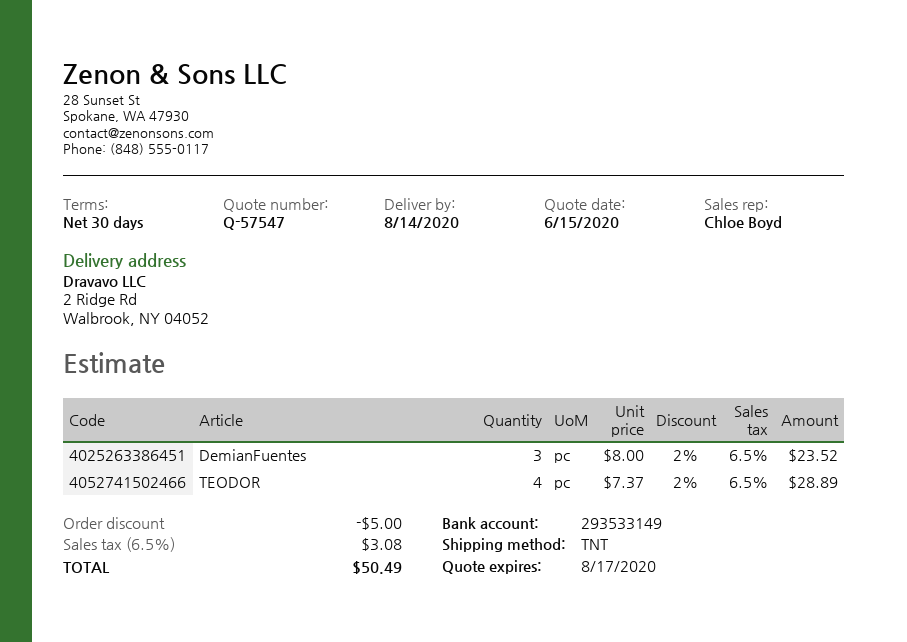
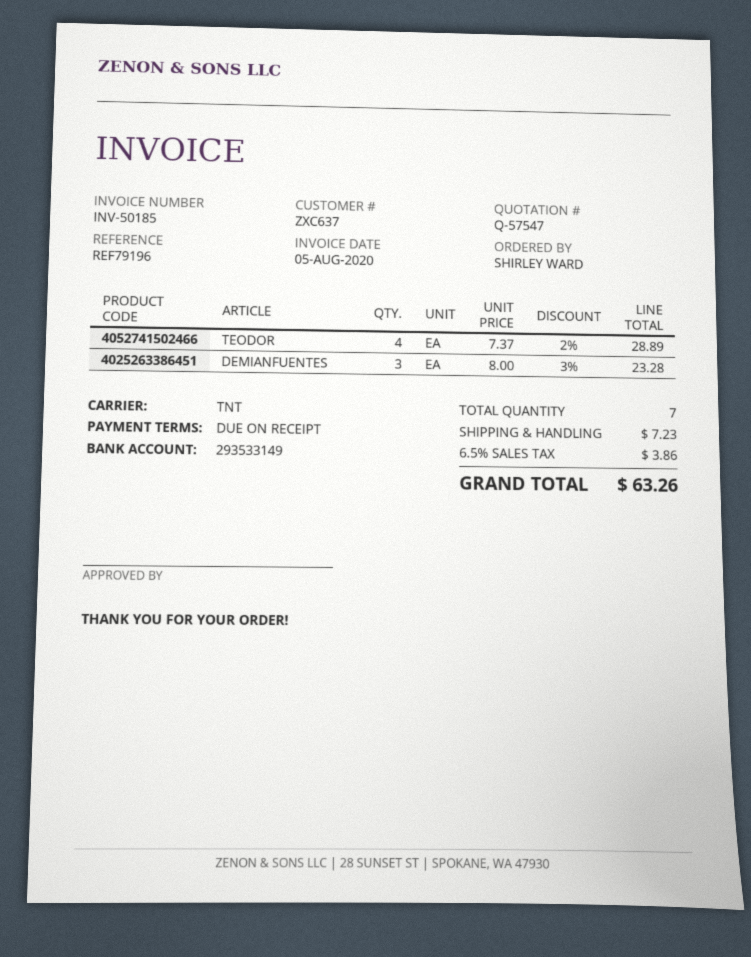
payment terms: 30 days -> on receipt
DemianFuentes: 3 x 8.00 - 2% = 23.52 -> 3 x 8.00 - 3% = 23.28
discount: 5.00 -> none
shipping: none -> 7.23
tax: 6.5% = 3.08 -> 6.5% = 3.86
total: 50.49 -> 63.26

